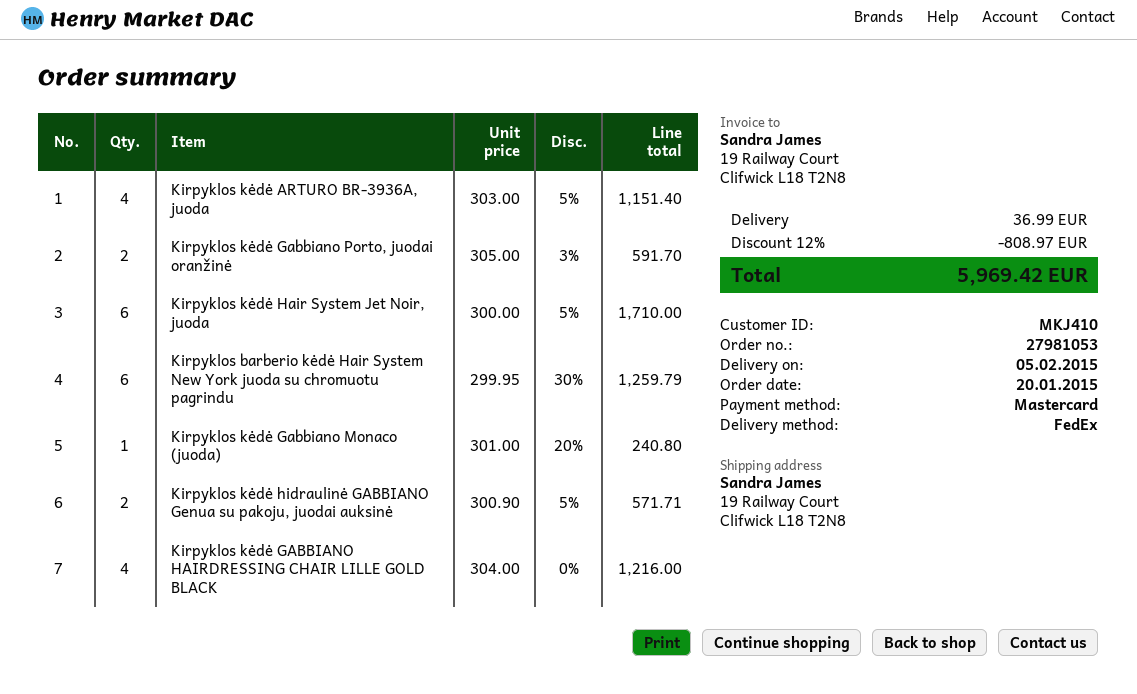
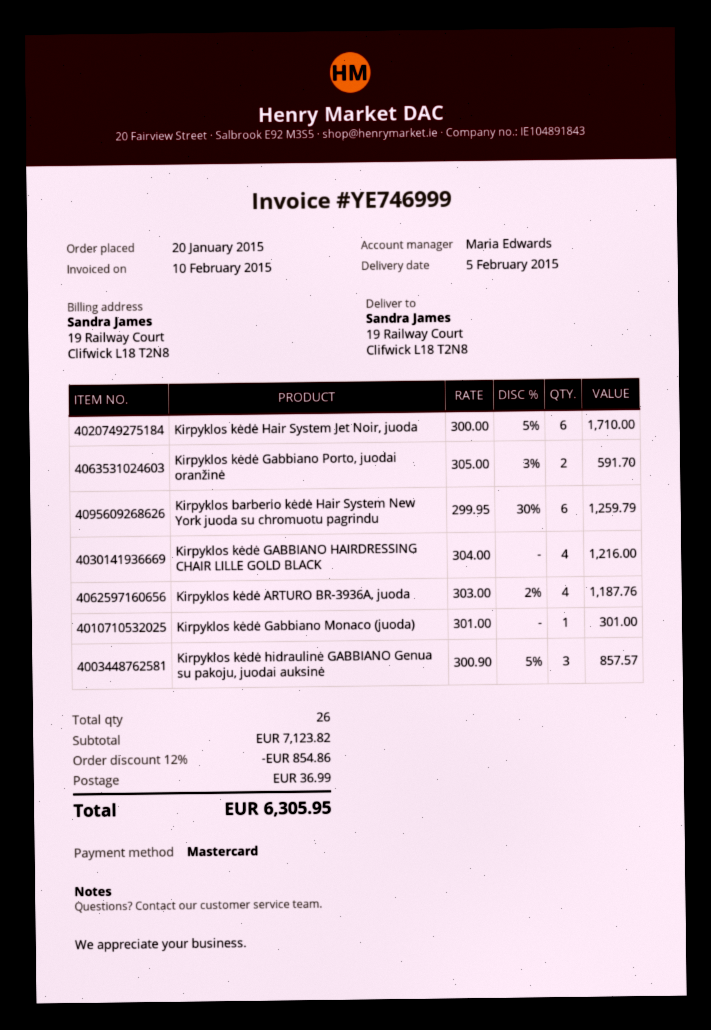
Kirpyklos kėdė ARTURO BR-3936A, juoda: 4 x 303.00 - 5% = 1151.40 -> 4 x 303.00 - 2% = 1187.76
Kirpyklos kėdė Gabbiano Monaco (juoda): 1 x 301.00 - 20% = 240.80 -> 1 x 301.00 = 301.00
Kirpyklos kėdė hidraulinė GABBIANO Genua su pakoju, juodai auksinė: 2 x 300.90 - 5% = 571.71 -> 3 x 300.90 - 5% = 857.57
discount: 12% = 808.97 -> 12% = 854.86
total: 5969.42 -> 6305.95

